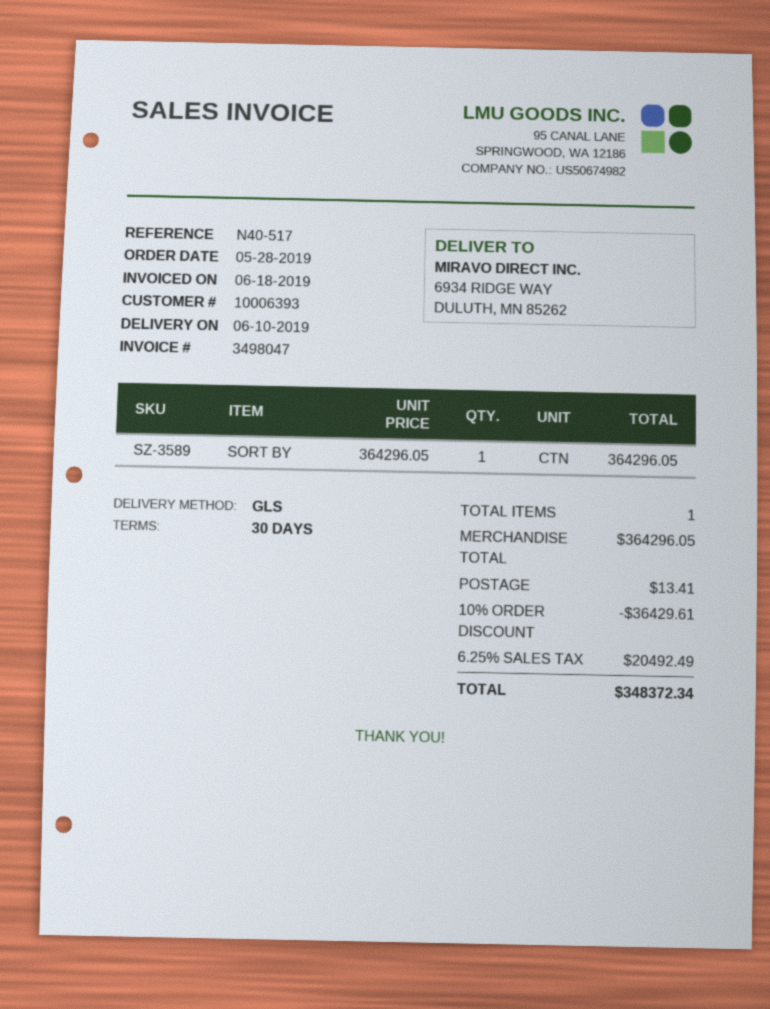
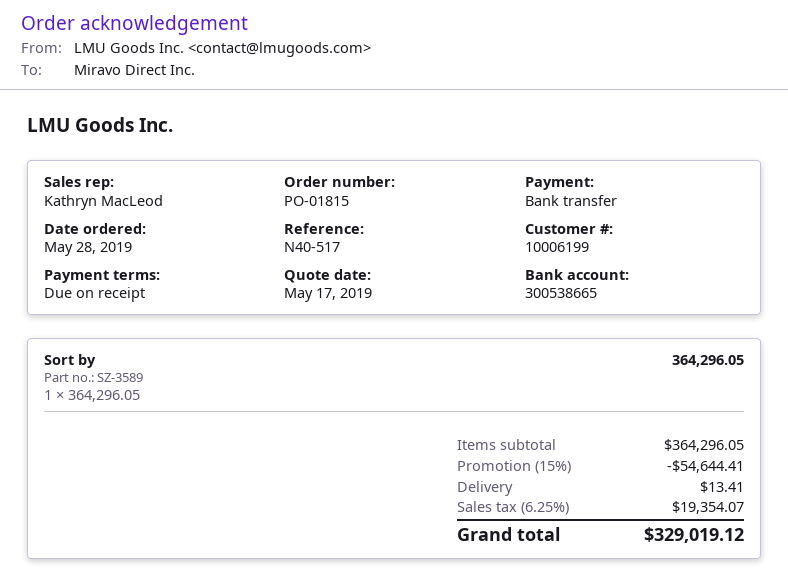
payment terms: 30 days -> on receipt
customer number: 10006393 -> 10006199
discount: 10% = 36429.61 -> 15% = 54644.41
tax: 6.25% = 20492.49 -> 6.25% = 19354.07
total: 348372.34 -> 329019.12

